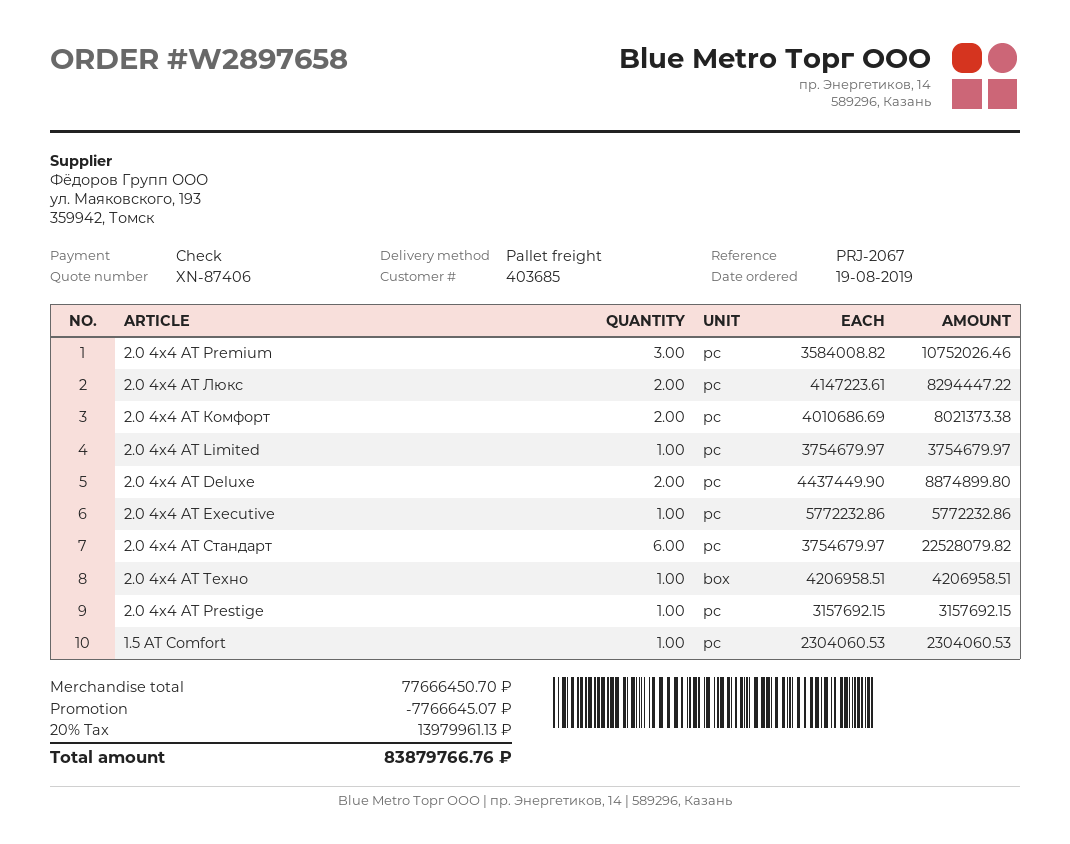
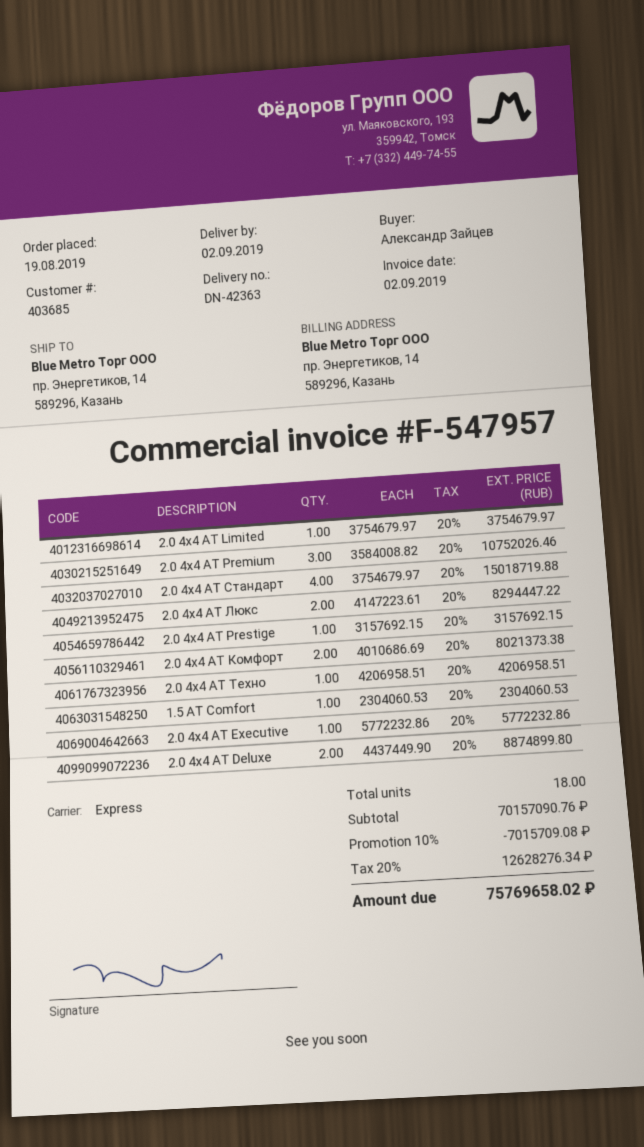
shipping method: pallet freight -> express
2.0 4x4 AT Стандарт: 6 x 3754679.97 = 22528079.82 -> 4 x 3754679.97 = 15018719.88
subtotal: 77666450.70 -> 70157090.76
discount: 7766645.07 -> 7015709.08
tax: 20% = 13979961.13 -> 20% = 12628276.34
total: 83879766.76 -> 75769658.02

